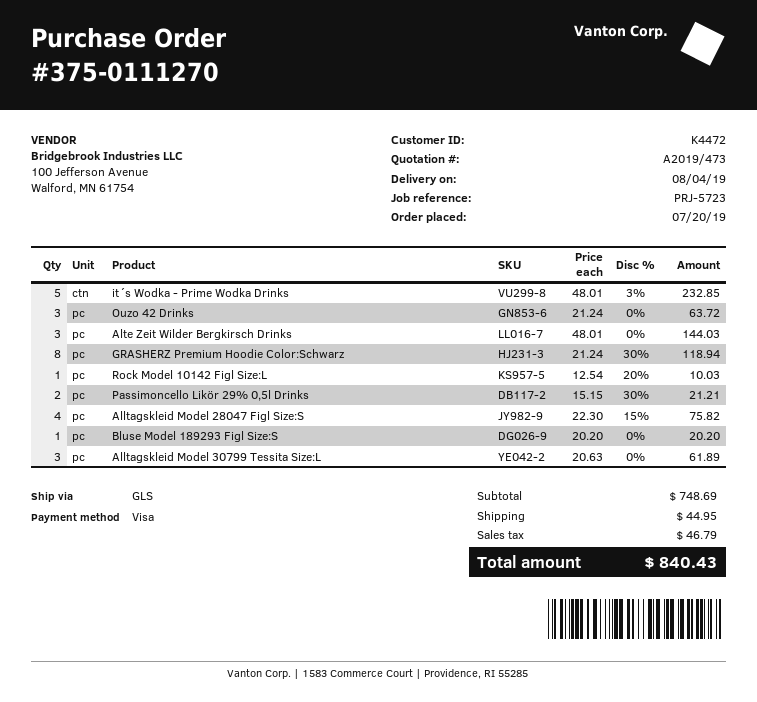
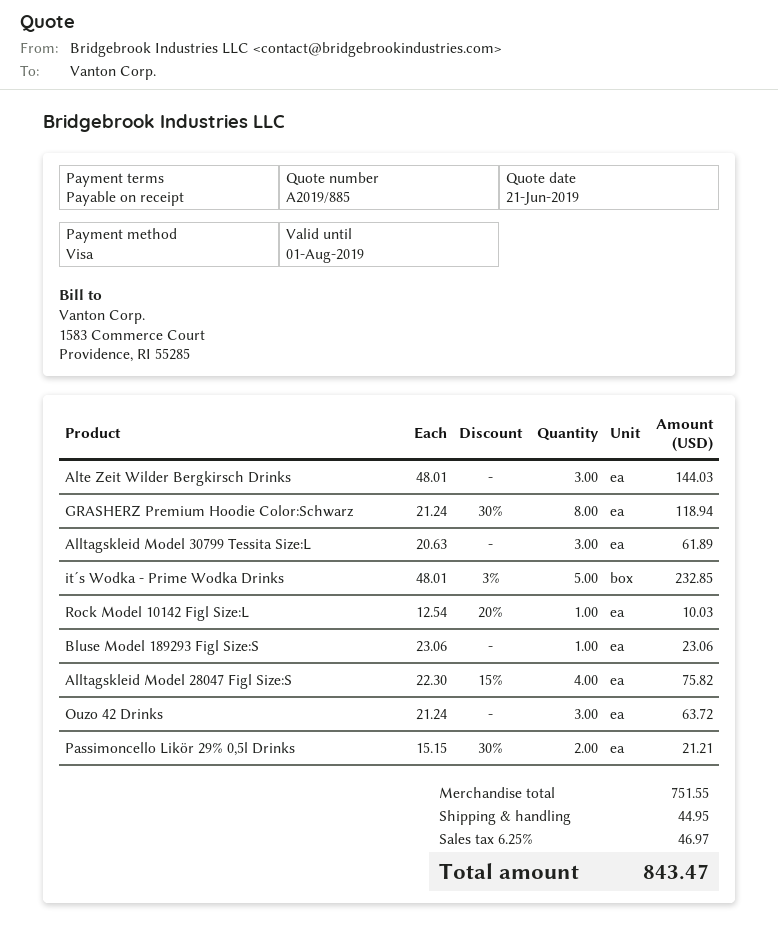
quote number: A2019/473 -> A2019/885
Bluse Model 189293 Figl Size:S: 1 x 20.20 = 20.20 -> 1 x 23.06 = 23.06
subtotal: 748.69 -> 751.55
tax: 46.79 -> 46.97
total: 840.43 -> 843.47

